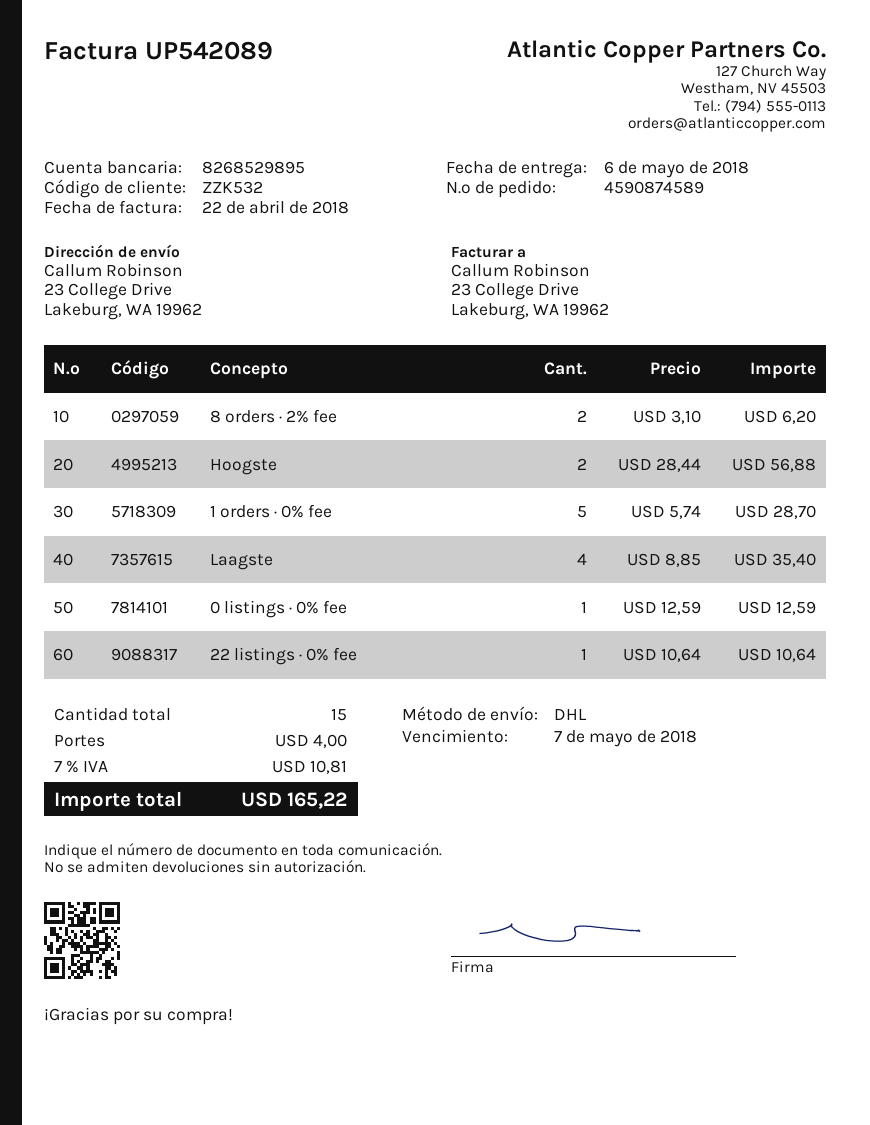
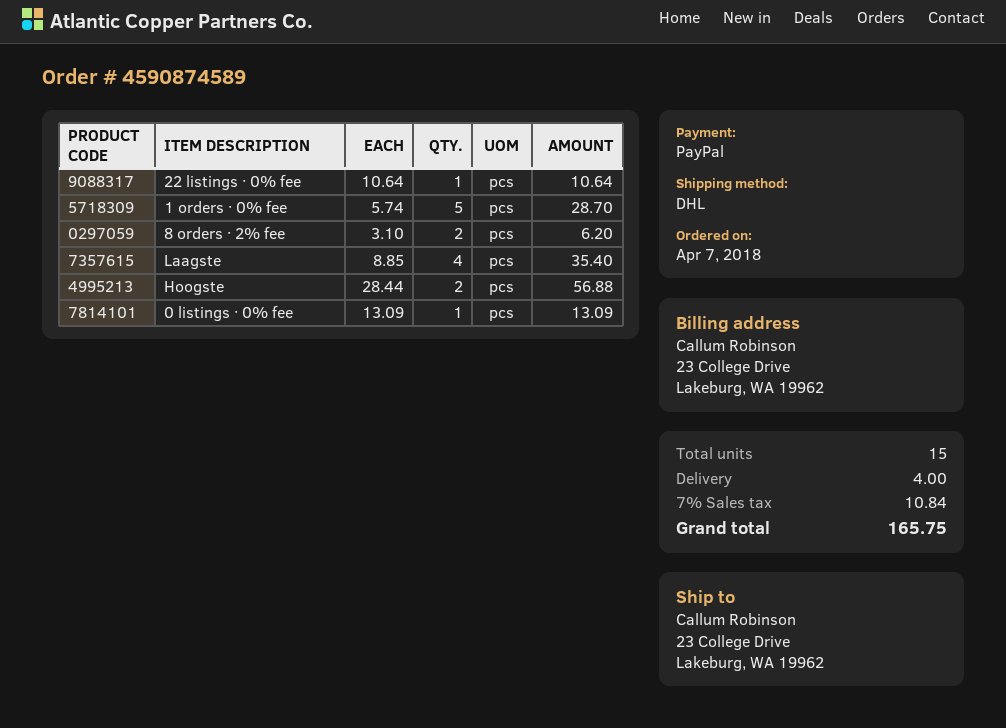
0 listings · 0% fee: 1 x 12.59 = 12.59 -> 1 x 13.09 = 13.09
tax: 7% = 10.81 -> 7% = 10.84
total: 165.22 -> 165.75

